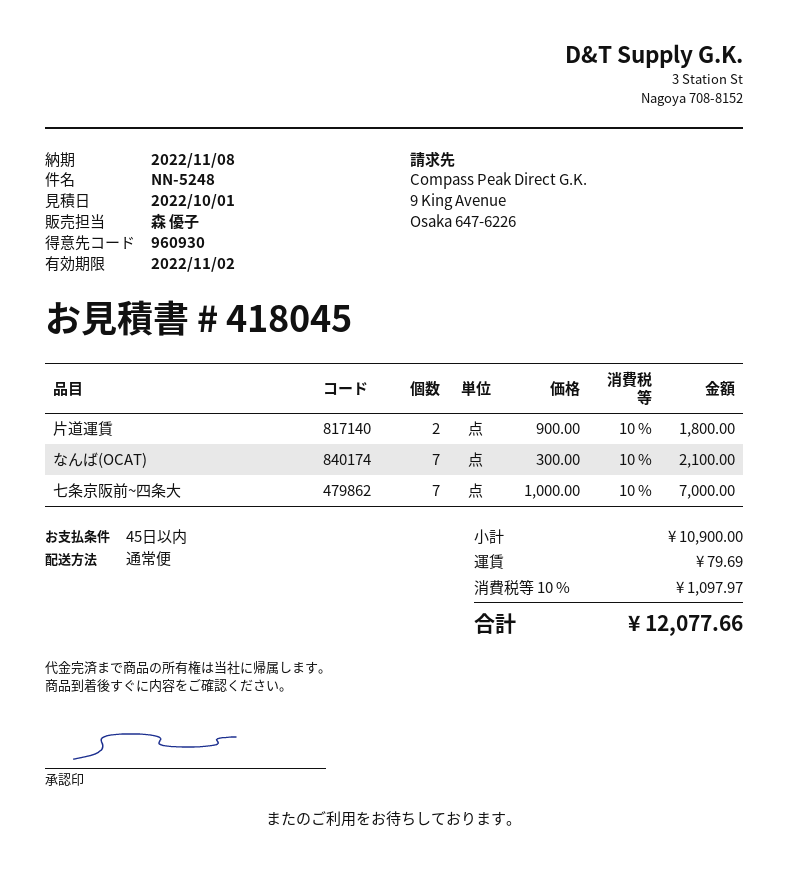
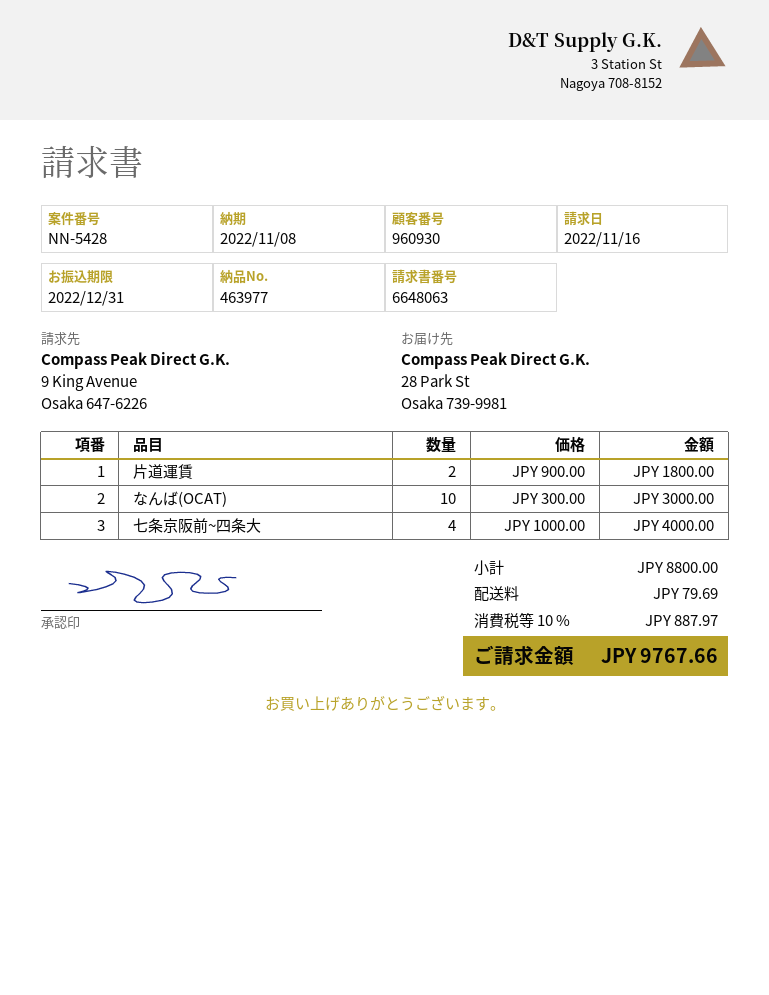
reference: NN-5248 -> NN-5428
なんば(OCAT): 7 x 300.00 = 2100.00 -> 10 x 300.00 = 3000.00
七条京阪前~四条大: 7 x 1000.00 = 7000.00 -> 4 x 1000.00 = 4000.00
subtotal: 10900.00 -> 8800.00
tax: 10% = 1097.97 -> 10% = 887.97
total: 12077.66 -> 9767.66

